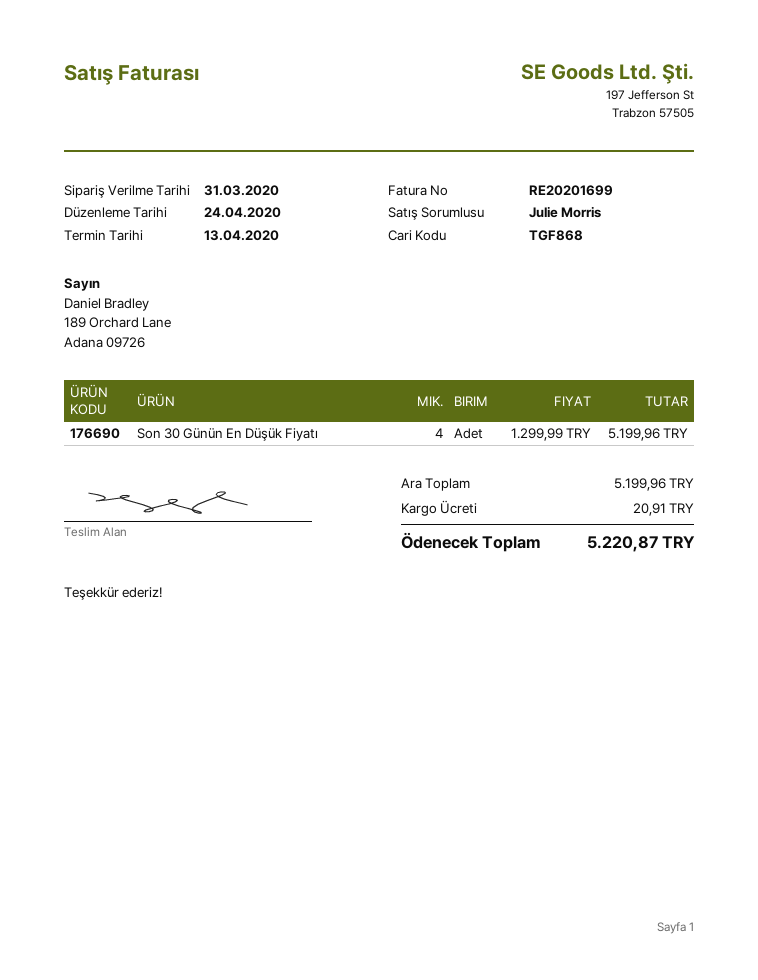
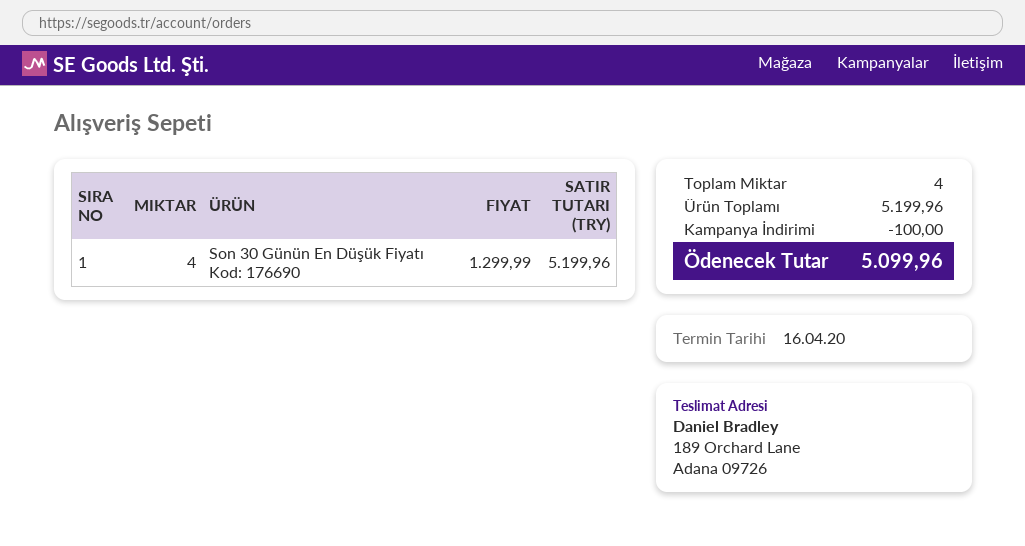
delivery date: 2020-04-13 -> 2020-04-16
discount: none -> 100.00
shipping: 20.91 -> none
total: 5220.87 -> 5099.96

